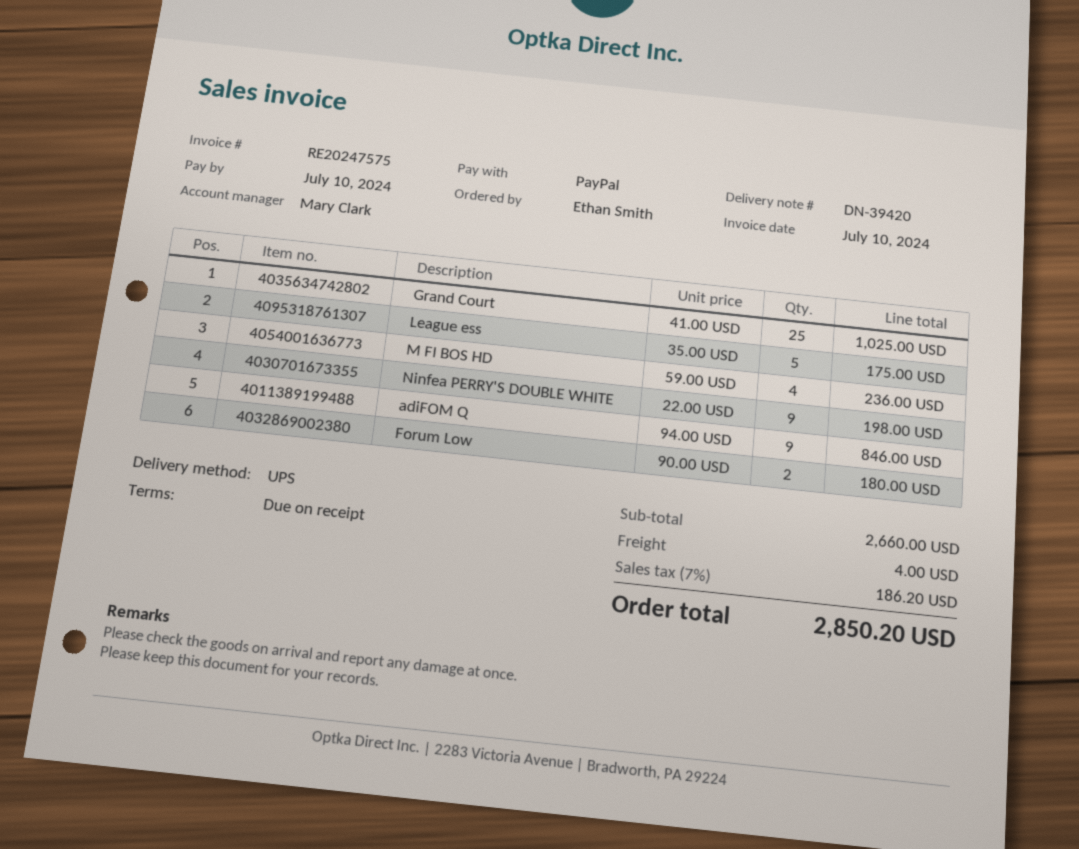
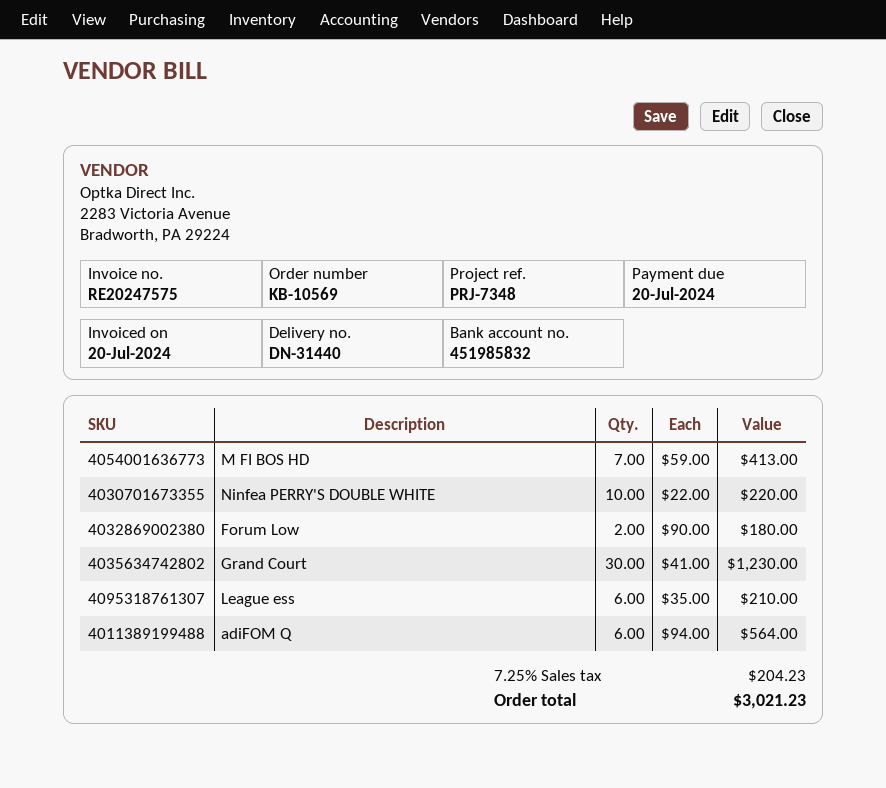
delivery note number: DN-39420 -> DN-31440
invoice date: 2024-07-10 -> 2024-07-20
due date: 2024-07-10 -> 2024-07-20
Grand Court: 25 x 41.00 = 1025.00 -> 30 x 41.00 = 1230.00
League ess: 5 x 35.00 = 175.00 -> 6 x 35.00 = 210.00
M FI BOS HD: 4 x 59.00 = 236.00 -> 7 x 59.00 = 413.00
Ninfea PERRY'S DOUBLE WHITE: 9 x 22.00 = 198.00 -> 10 x 22.00 = 220.00
adiFOM Q: 9 x 94.00 = 846.00 -> 6 x 94.00 = 564.00
shipping: 4.00 -> none
tax: 7% = 186.20 -> 7.25% = 204.23
total: 2850.20 -> 3021.23

